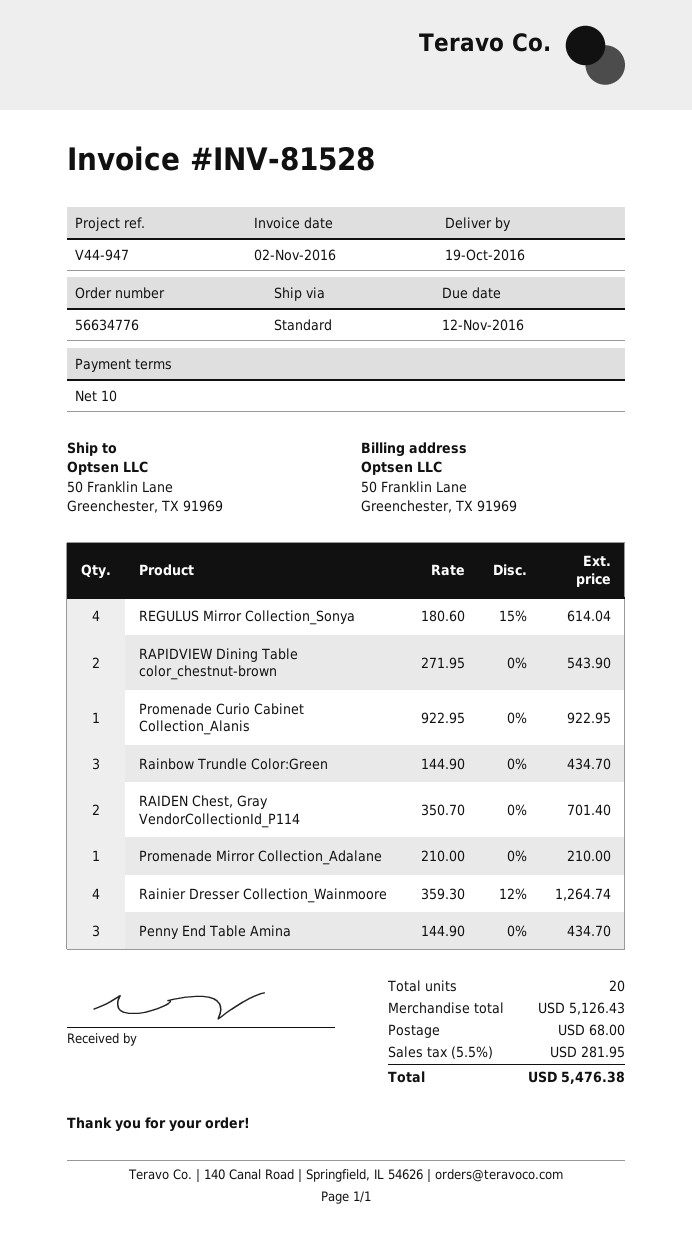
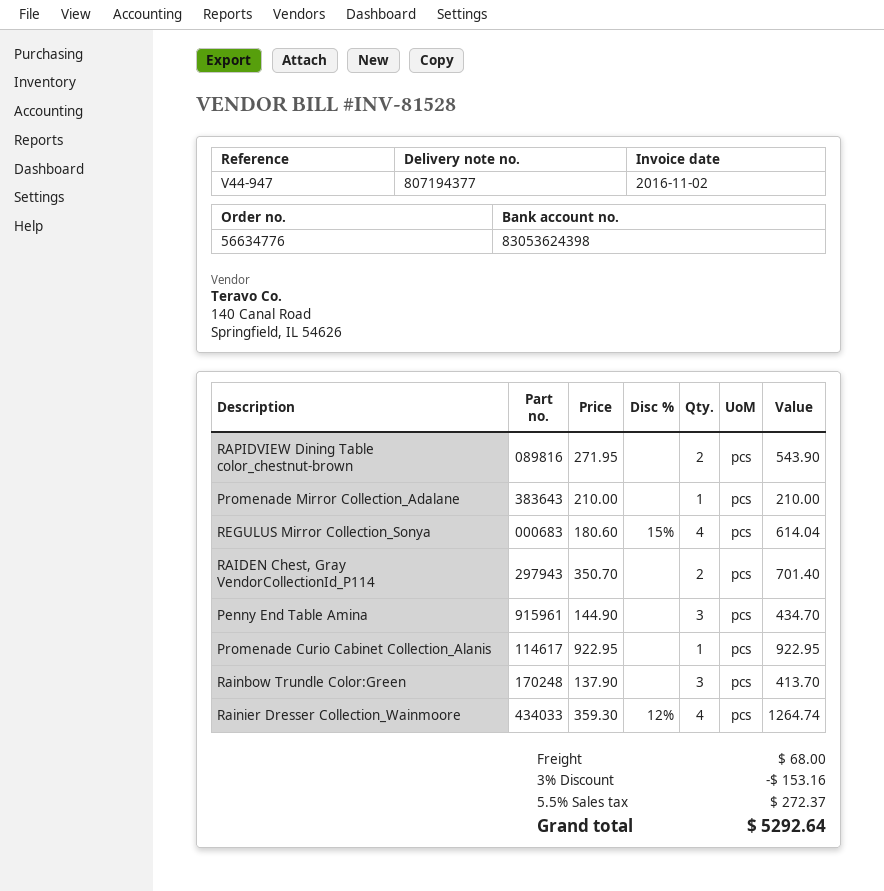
Rainbow Trundle Color:Green: 3 x 144.90 = 434.70 -> 3 x 137.90 = 413.70
discount: none -> 3% = 153.16
tax: 5.5% = 281.95 -> 5.5% = 272.37
total: 5476.38 -> 5292.64

